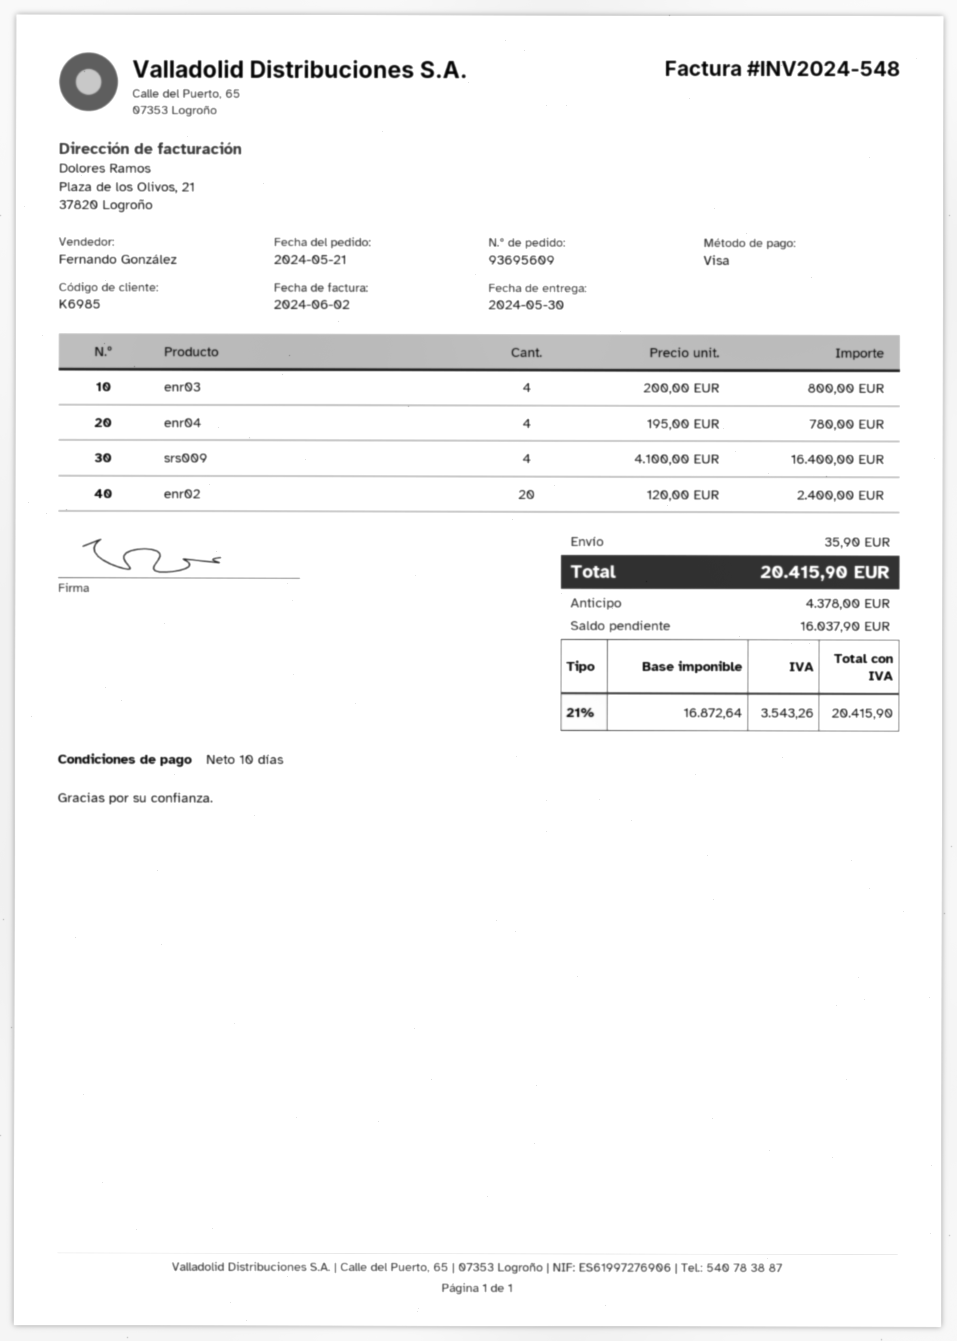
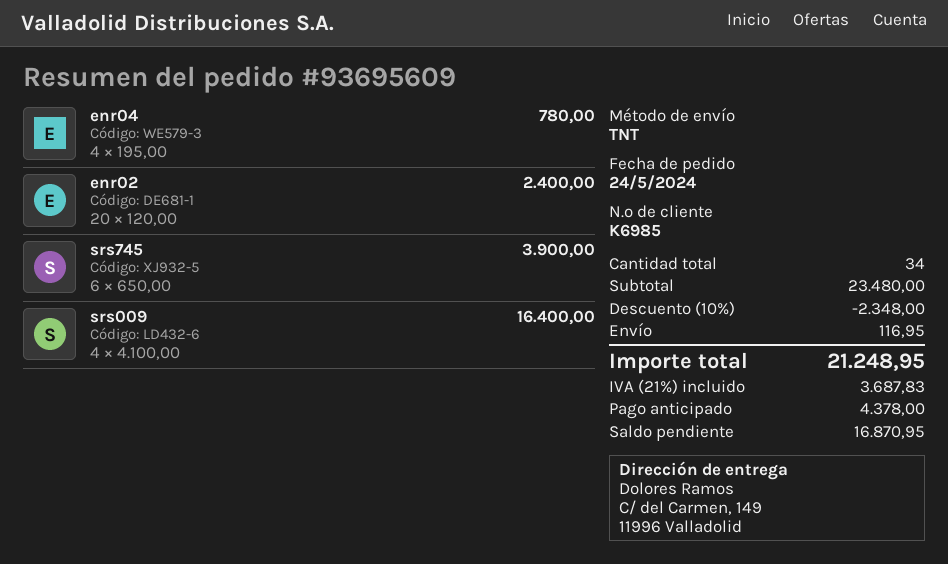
order date: 2024-05-21 -> 2024-05-24
enr03: 4 x 200.00 = 800.00 -> none
srs745: none -> 6 x 650.00 = 3900.00
discount: none -> 10% = 2348.00
shipping: 35.90 -> 116.95
tax: 21% = 3543.26 -> 21% = 3687.83
total: 20415.90 -> 21248.95
balance: 16037.90 -> 16870.95

